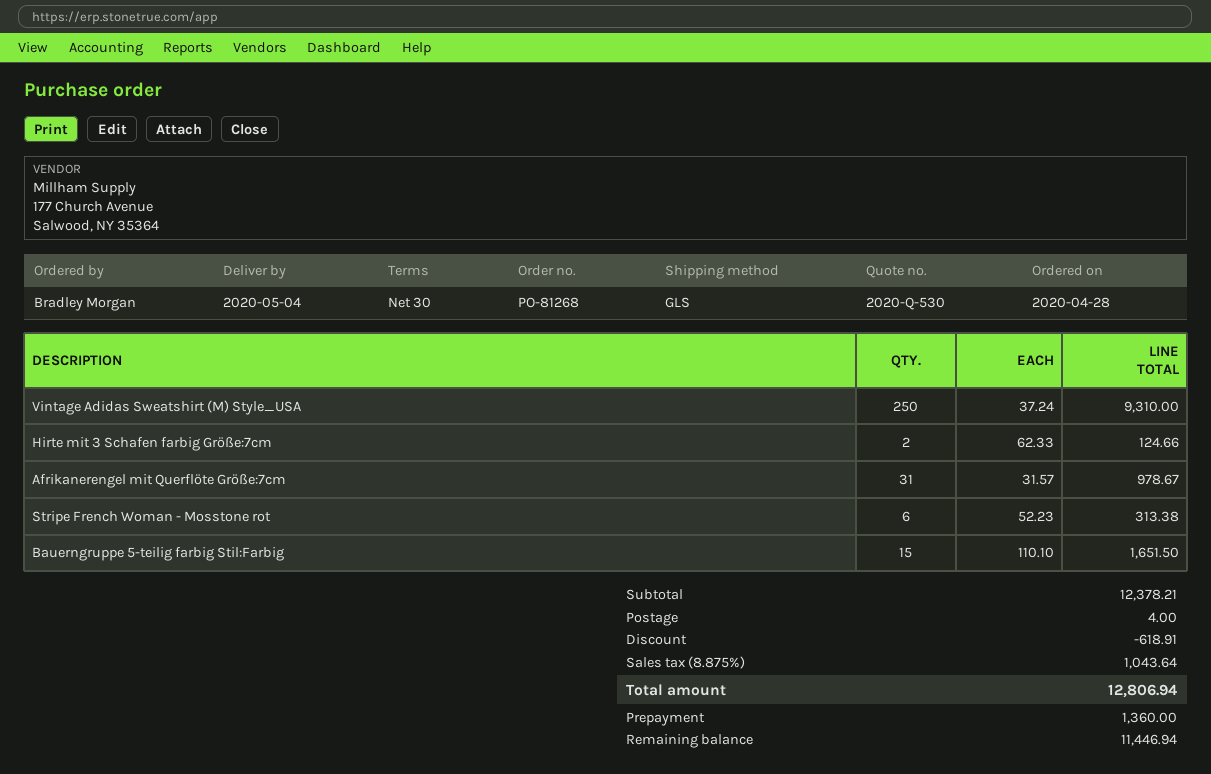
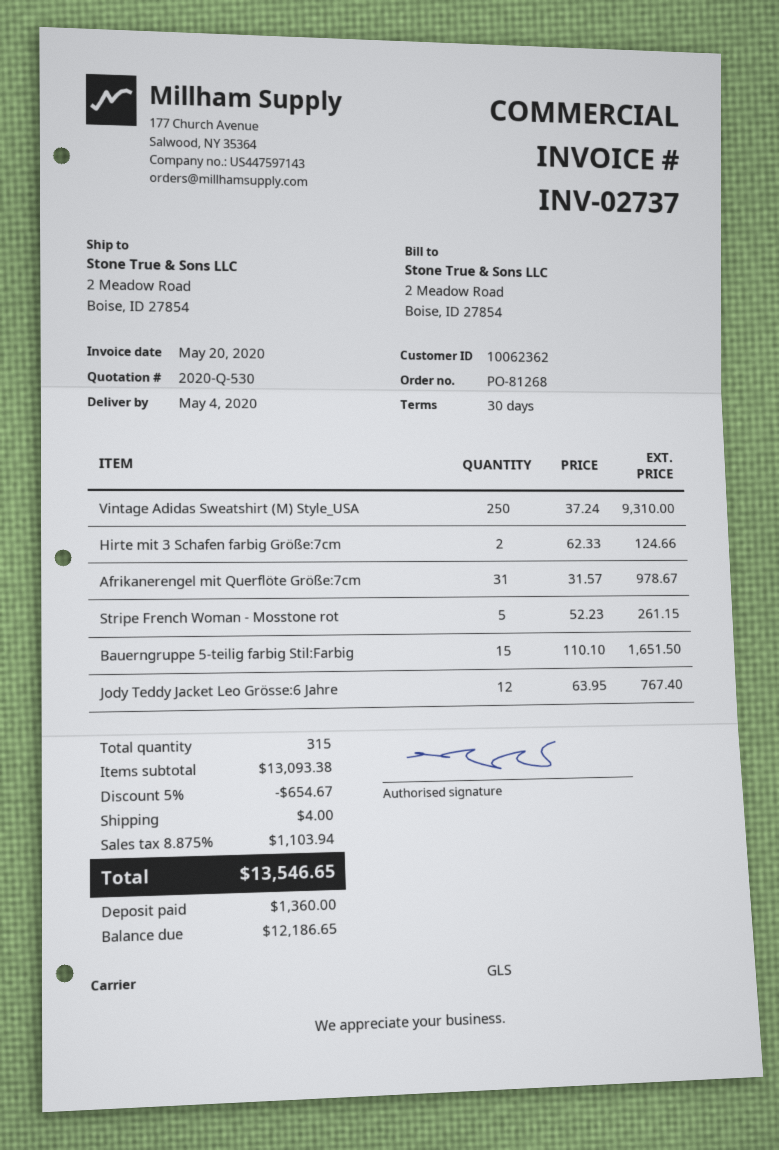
Stripe French Woman - Mosstone rot: 6 x 52.23 = 313.38 -> 5 x 52.23 = 261.15
Jody Teddy Jacket Leo Grösse:6 Jahre: none -> 12 x 63.95 = 767.40
subtotal: 12378.21 -> 13093.38
discount: 618.91 -> 654.67
tax: 8.875% = 1043.64 -> 8.875% = 1103.94
total: 12806.94 -> 13546.65
balance: 11446.94 -> 12186.65

